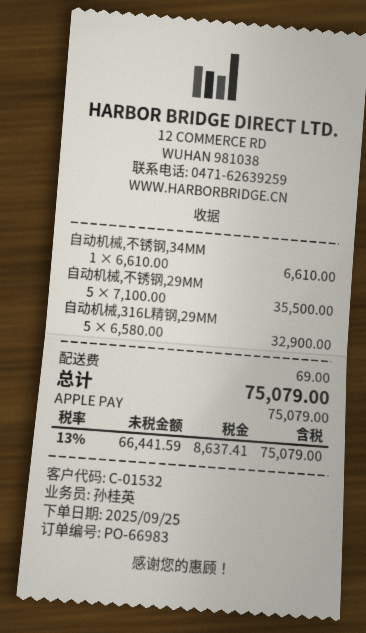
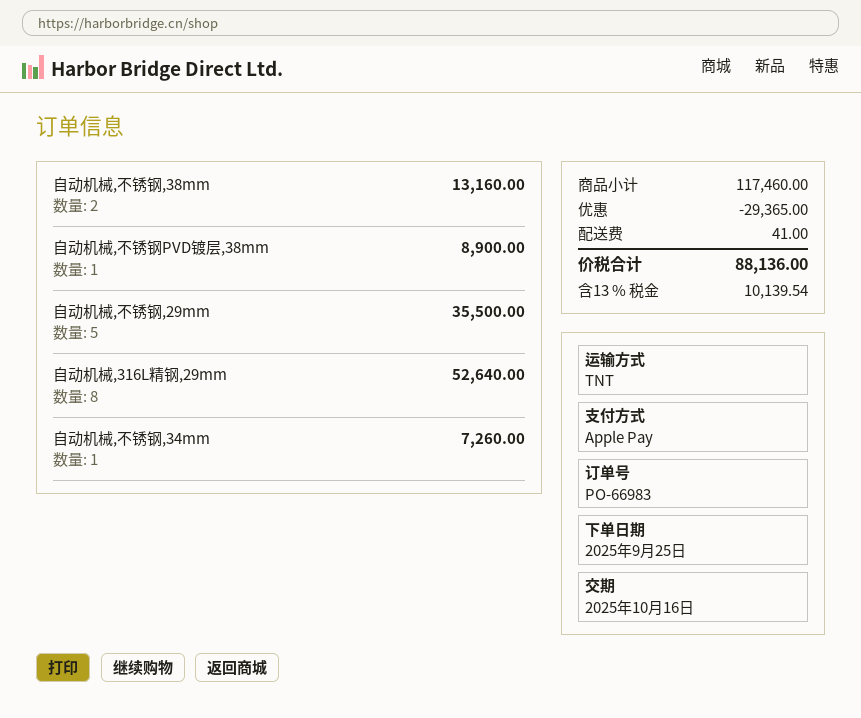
自动机械,不锈钢,34MM: 1 for 6610.00 -> 1 for 7260.00
自动机械,316L精钢,29MM: 5 for 32900.00 -> 8 for 52640.00
自动机械,不锈钢,38mm: none -> 2 for 13160.00
自动机械,不锈钢PVD镀层,38mm: none -> 1 for 8900.00
discount: none -> 29365.00
shipping: 69.00 -> 41.00
tax: 13% = 8637.41 -> 13% = 10139.54
total: 75079.00 -> 88136.00

